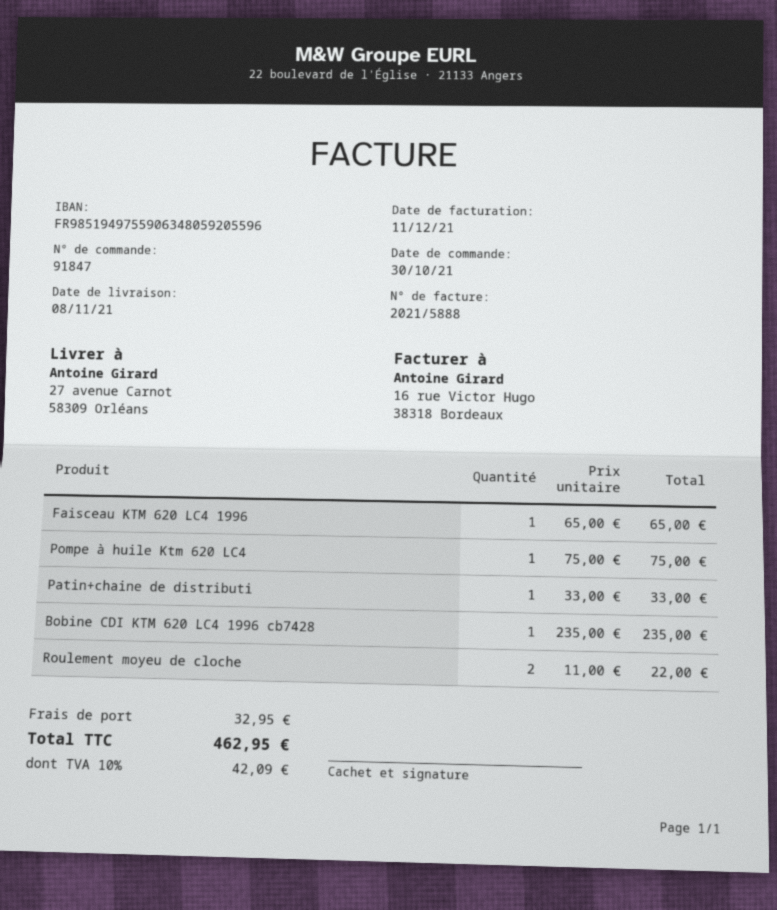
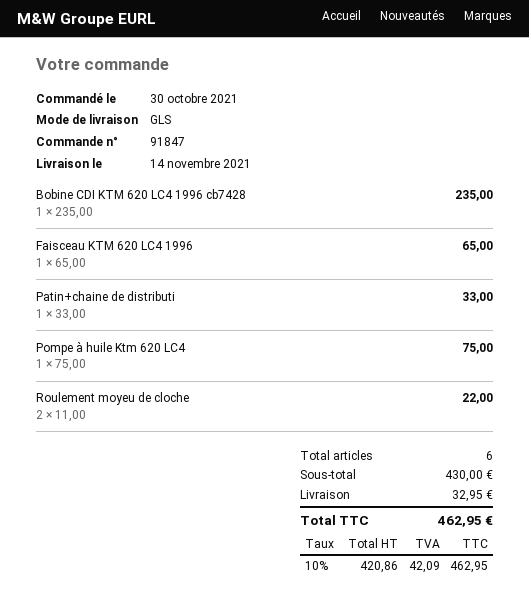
delivery date: 2021-11-08 -> 2021-11-14

